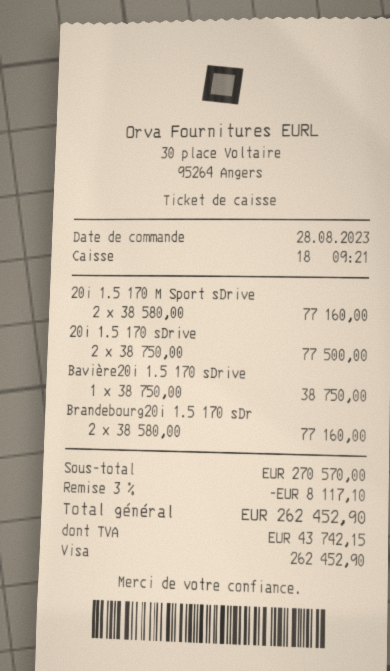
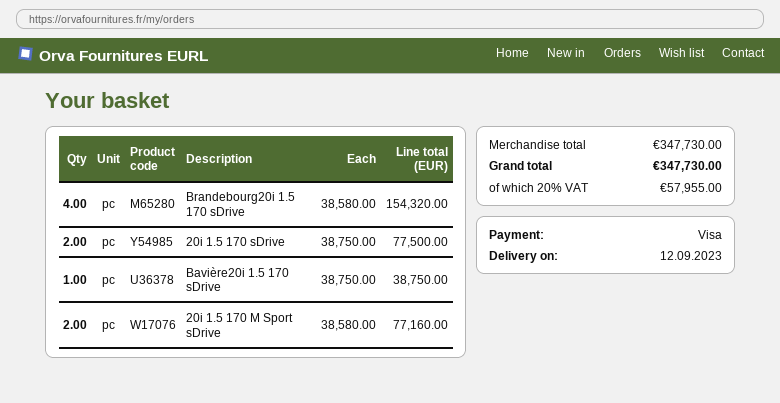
Brandebourg20i 1.5 170 sDr: 2 x 38580.00 = 77160.00 -> 4 x 38580.00 = 154320.00
subtotal: 270570.00 -> 347730.00
discount: 3% = 8117.10 -> none
tax: 43742.15 -> 57955.00
total: 262452.90 -> 347730.00

